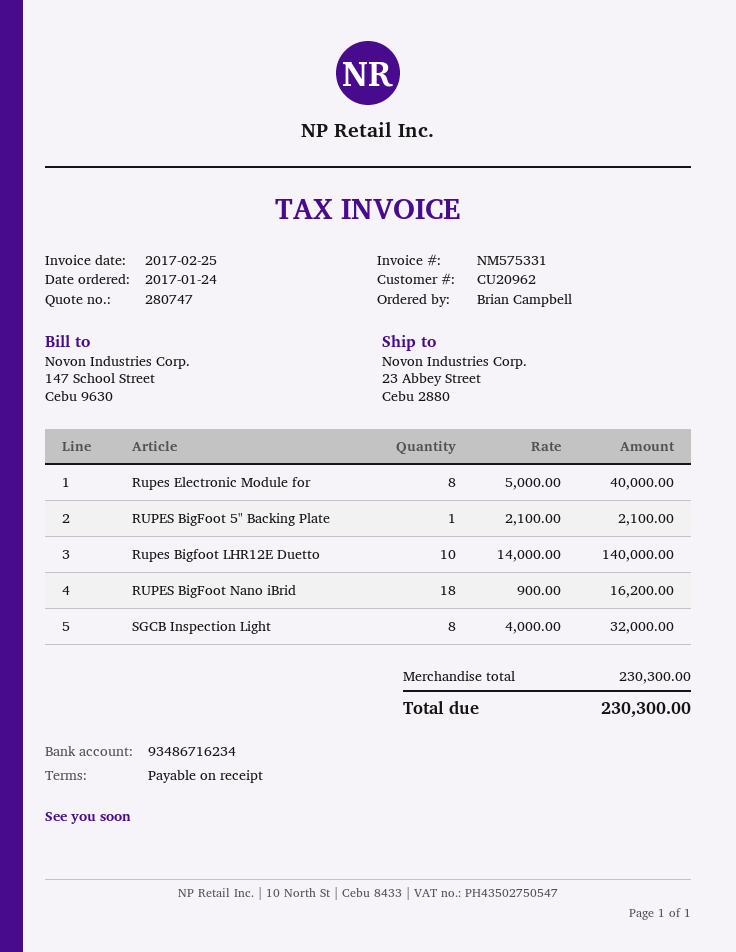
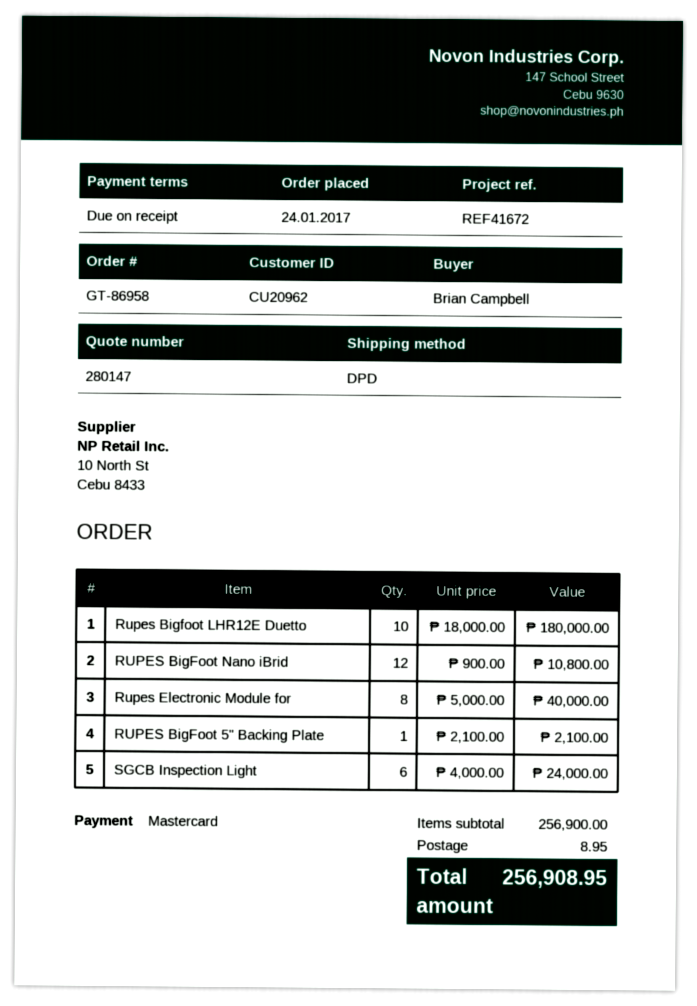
quote number: 280747 -> 280147
Rupes Bigfoot LHR12E Duetto: 10 x 14000.00 = 140000.00 -> 10 x 18000.00 = 180000.00
RUPES BigFoot Nano iBrid: 18 x 900.00 = 16200.00 -> 12 x 900.00 = 10800.00
SGCB Inspection Light: 8 x 4000.00 = 32000.00 -> 6 x 4000.00 = 24000.00
subtotal: 230300.00 -> 256900.00
shipping: none -> 8.95
total: 230300.00 -> 256908.95

